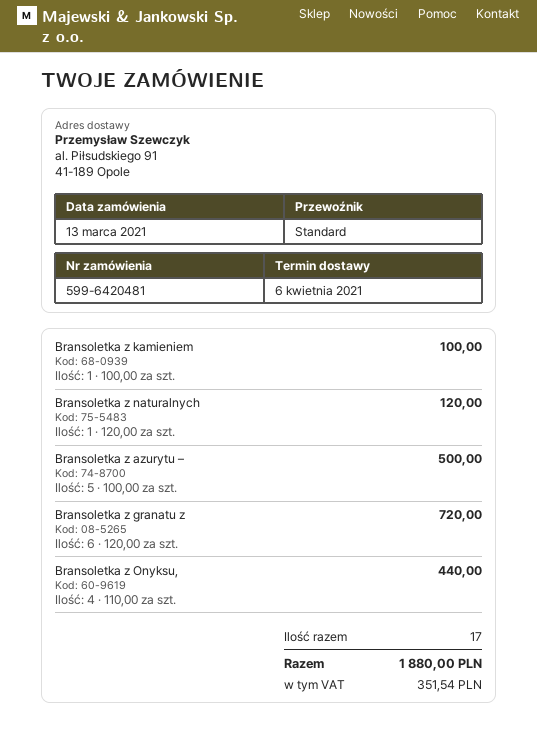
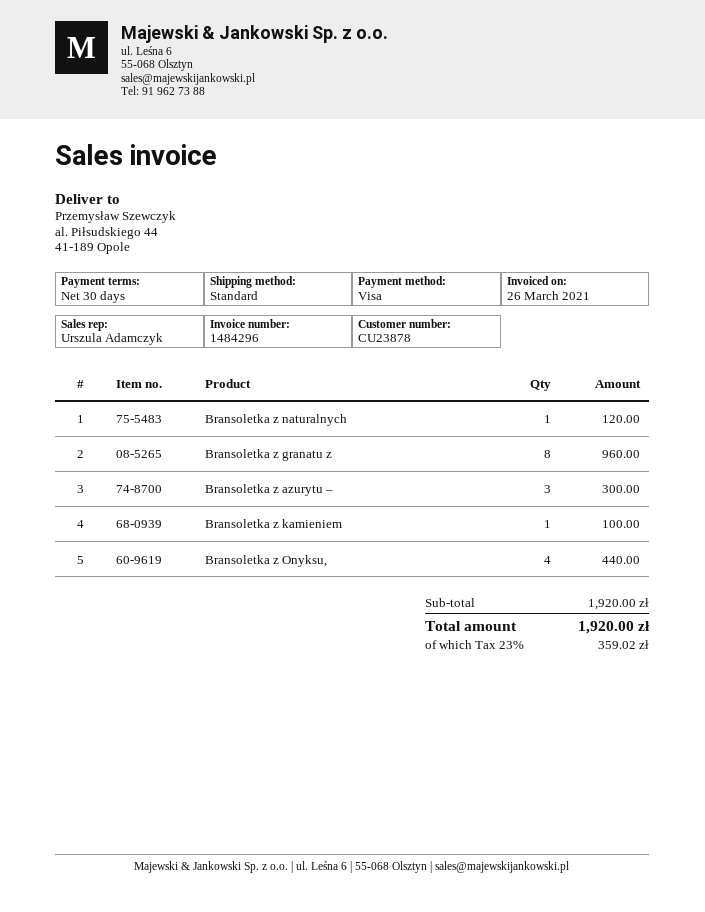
ship to: al. Piłsudskiego 91, 41-189 Opole -> al. Piłsudskiego 44, 41-189 Opole
Bransoletka z azurytu –: 5 for 500.00 -> 3 for 300.00
Bransoletka z granatu z: 6 for 720.00 -> 8 for 960.00
tax: 351.54 -> 359.02
total: 1880.00 -> 1920.00

